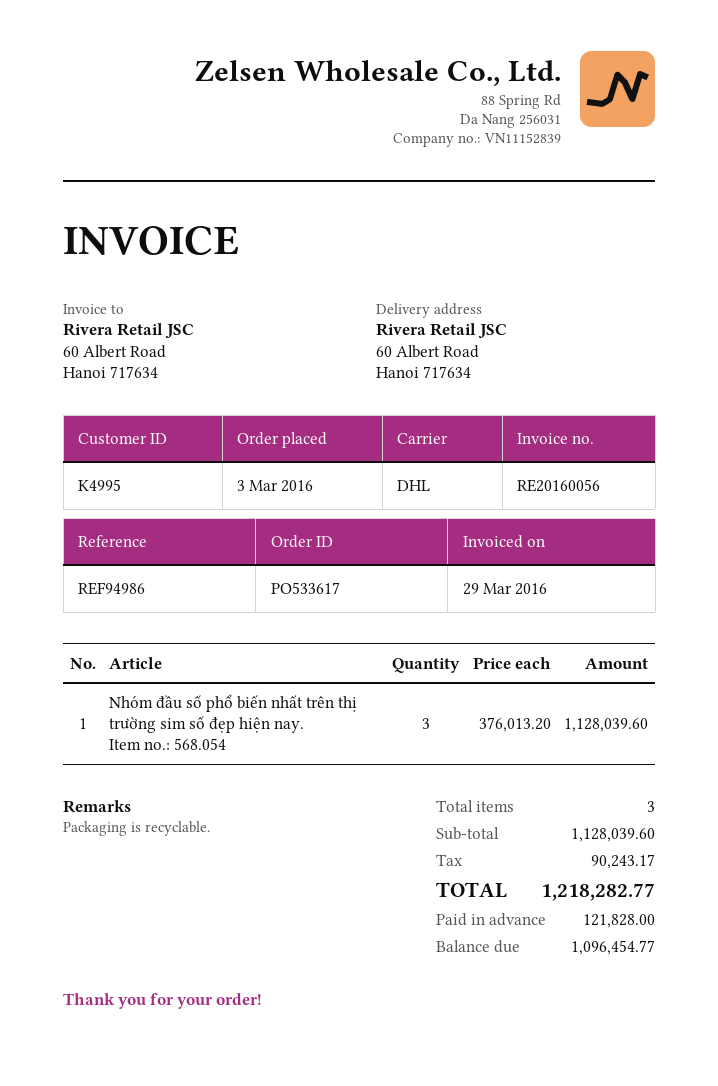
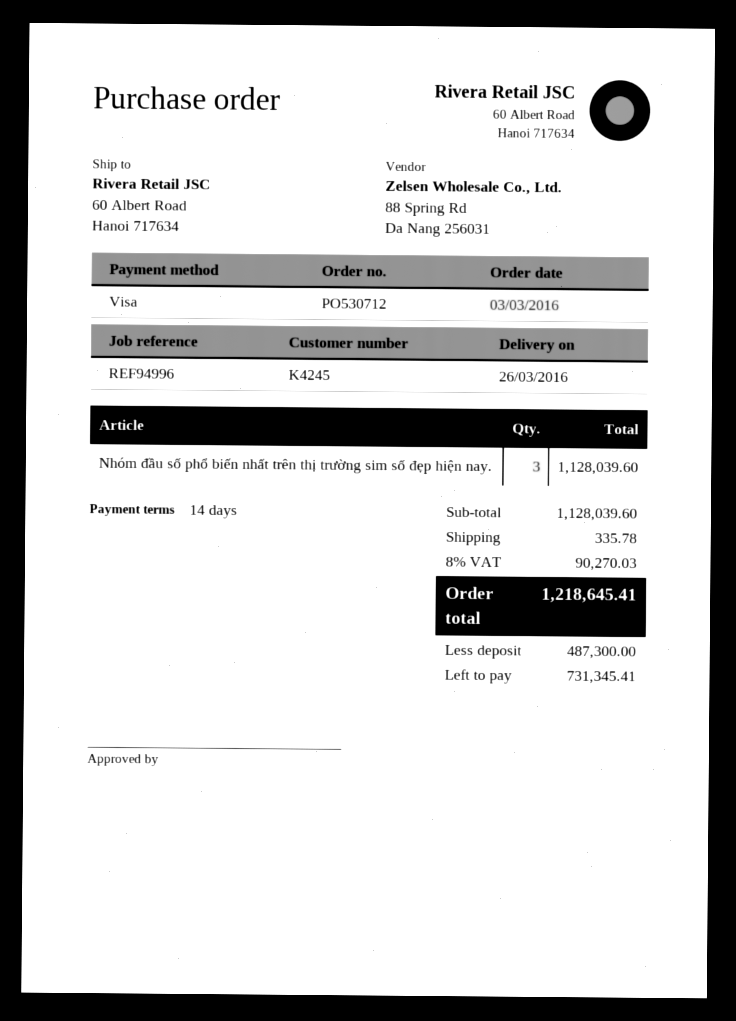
order number: PO533617 -> PO530712
customer number: K4995 -> K4245
reference: REF94986 -> REF94996
shipping: none -> 335.78
tax: 90243.17 -> 90270.03
total: 1218282.77 -> 1218645.41
deposit: 121828.00 -> 487300.00
balance: 1096454.77 -> 731345.41

